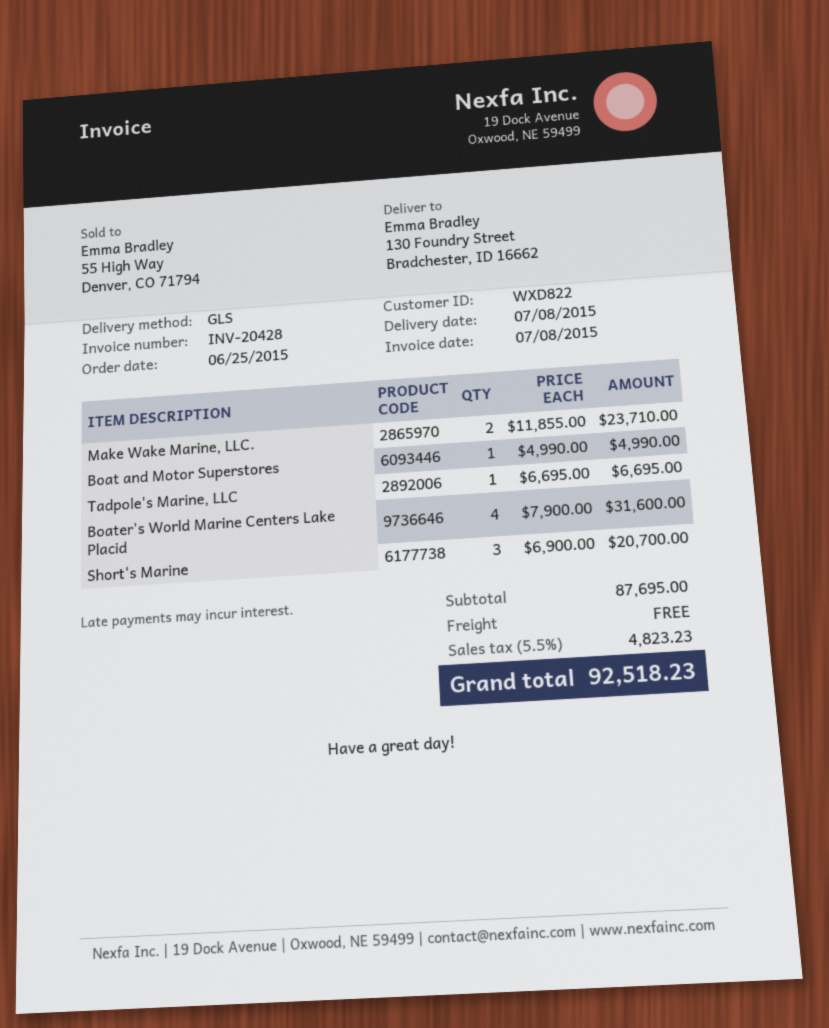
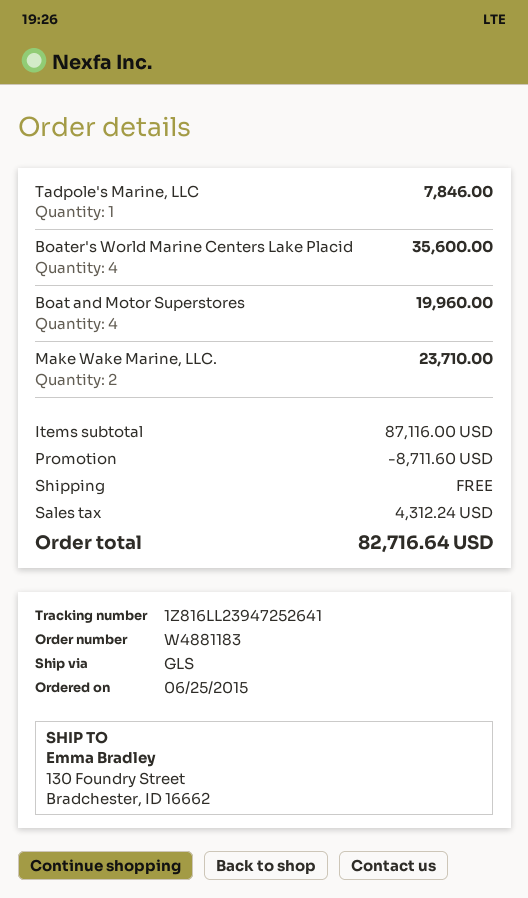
Boat and Motor Superstores: 1 for 4990.00 -> 4 for 19960.00
Tadpole's Marine, LLC: 1 for 6695.00 -> 1 for 7846.00
Boater's World Marine Centers Lake Placid: 4 for 31600.00 -> 4 for 35600.00
Short's Marine: 3 for 20700.00 -> none
subtotal: 87695.00 -> 87116.00
discount: none -> 8711.60
tax: 4823.23 -> 4312.24
total: 92518.23 -> 82716.64

